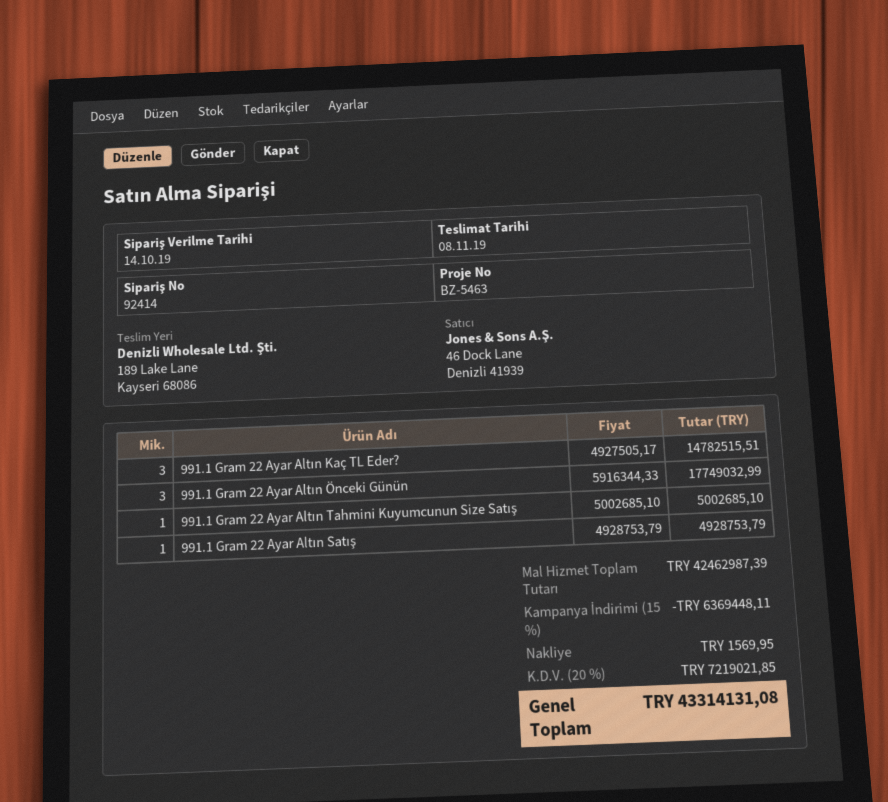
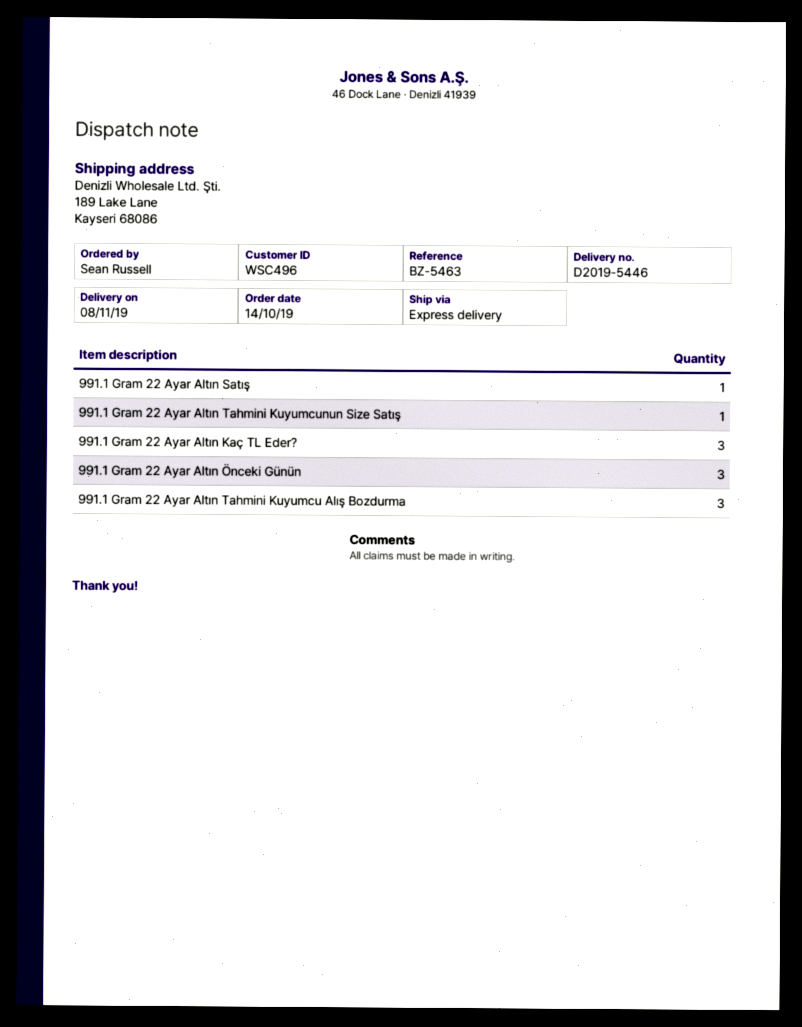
991.1 Gram 22 Ayar Altın Tahmini Kuyumcu Alış Bozdurma: none -> 3

